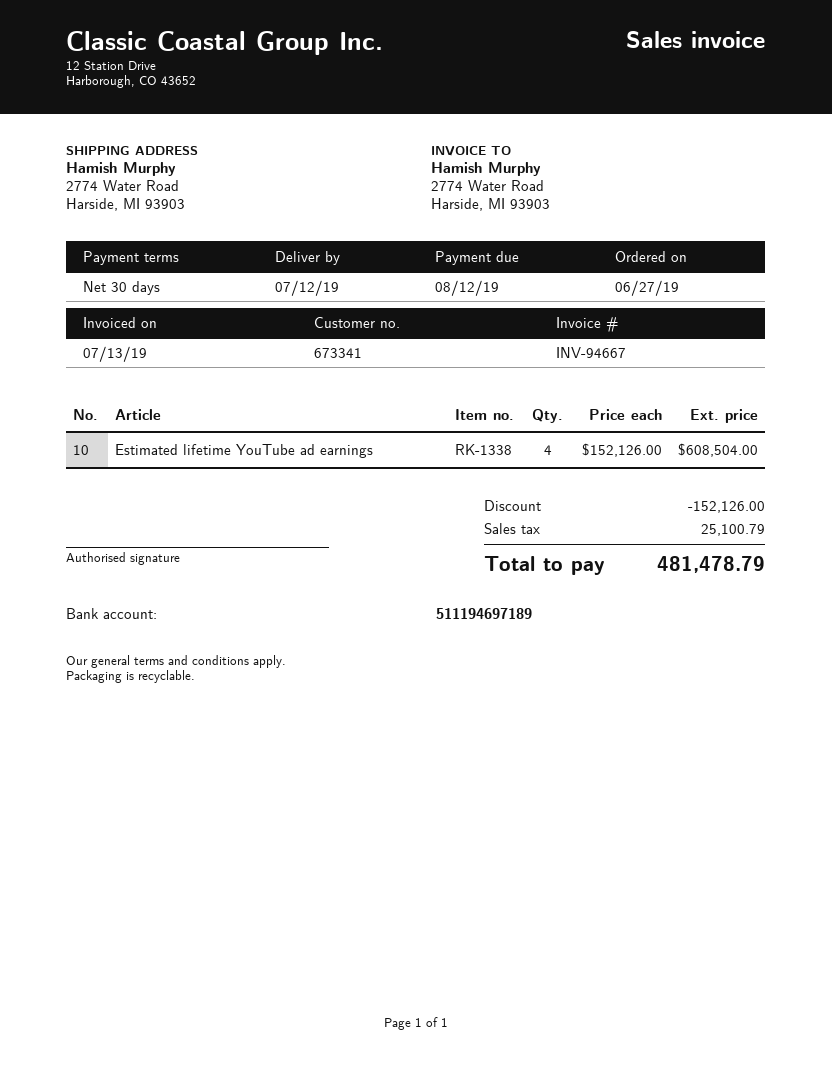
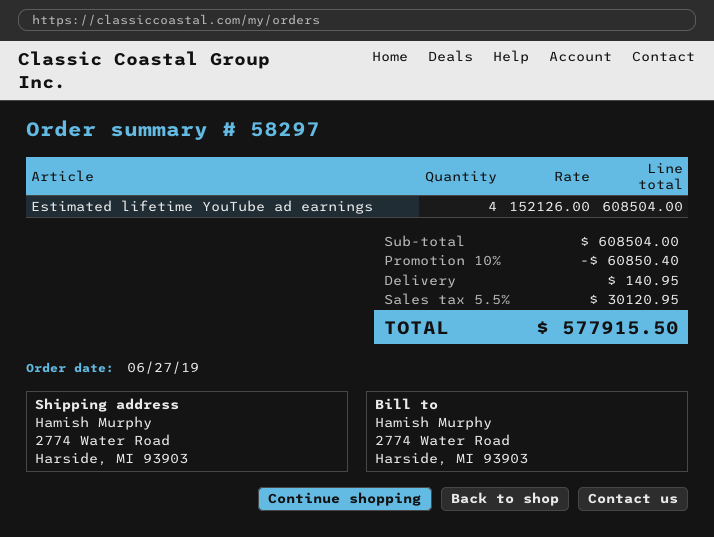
discount: 152126.00 -> 60850.40
shipping: none -> 140.95
tax: 25100.79 -> 30120.95
total: 481478.79 -> 577915.50

